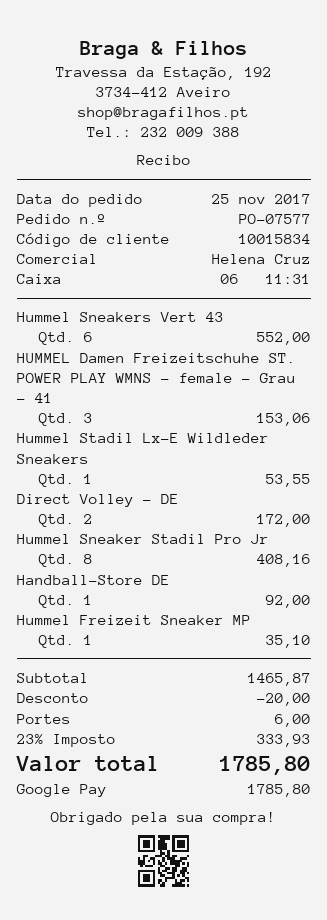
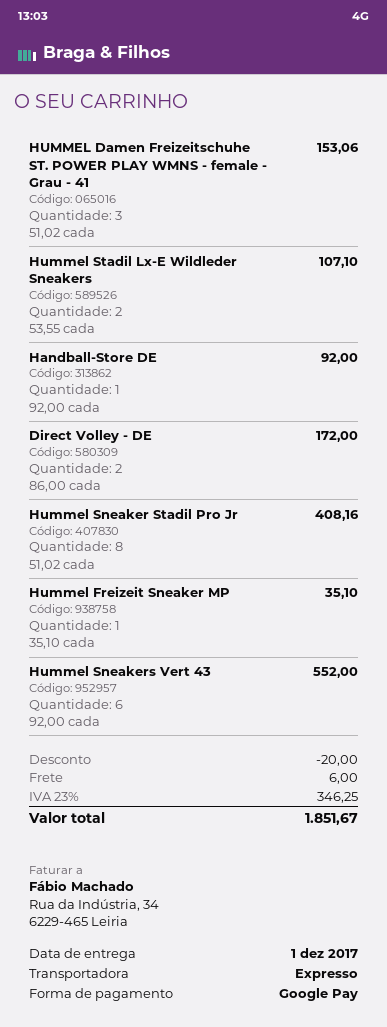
Hummel Stadil Lx-E Wildleder Sneakers: 1 for 53.55 -> 2 for 107.10
tax: 23% = 333.93 -> 23% = 346.25
total: 1785.80 -> 1851.67

